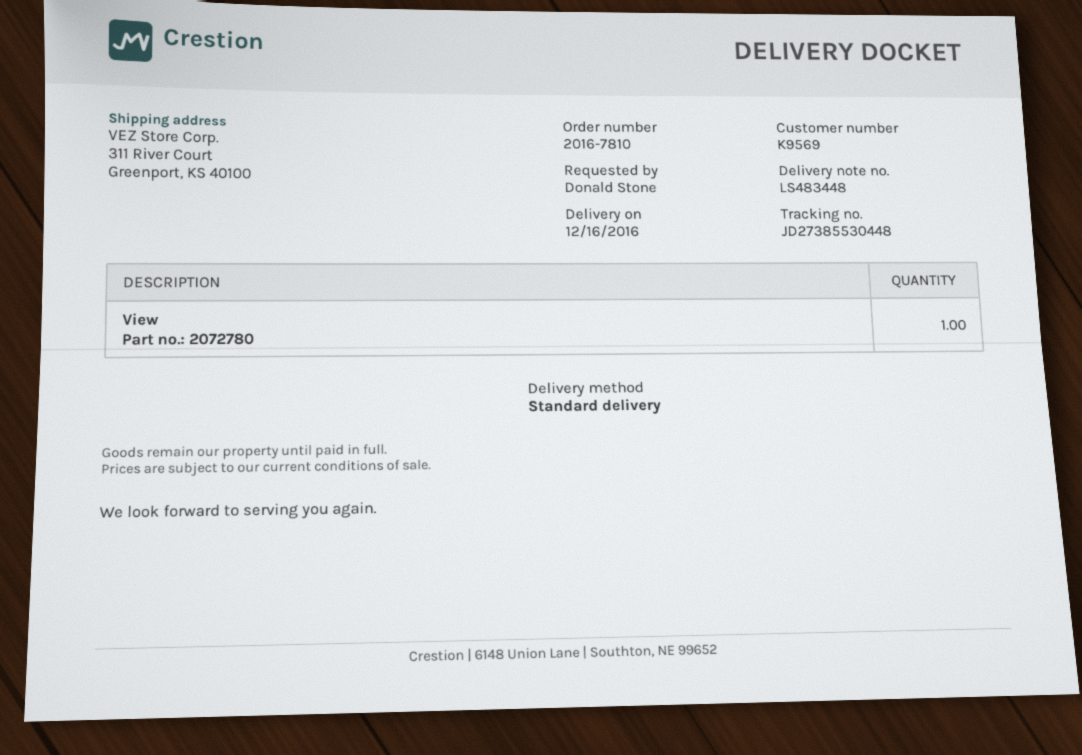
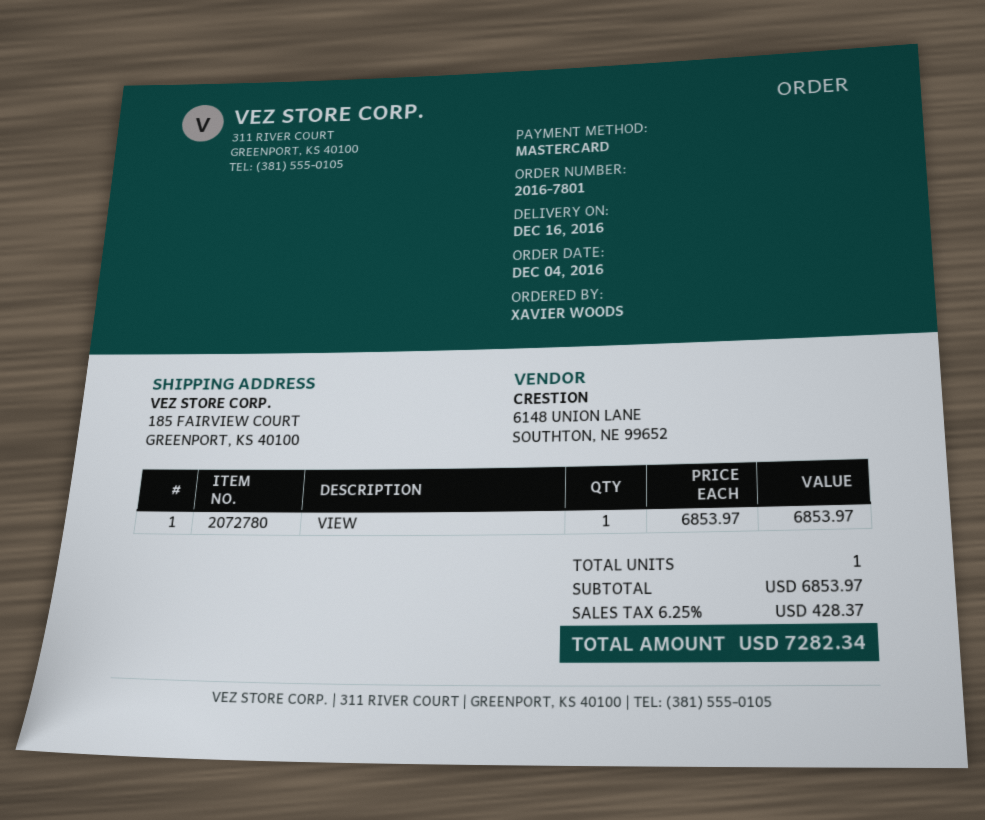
order number: 2016-7810 -> 2016-7801
ordered by: Donald Stone -> XAVIER WOODS
ship to: 311 River Court, Greenport, KS 40100 -> 185 FAIRVIEW COURT, GREENPORT, KS 40100

